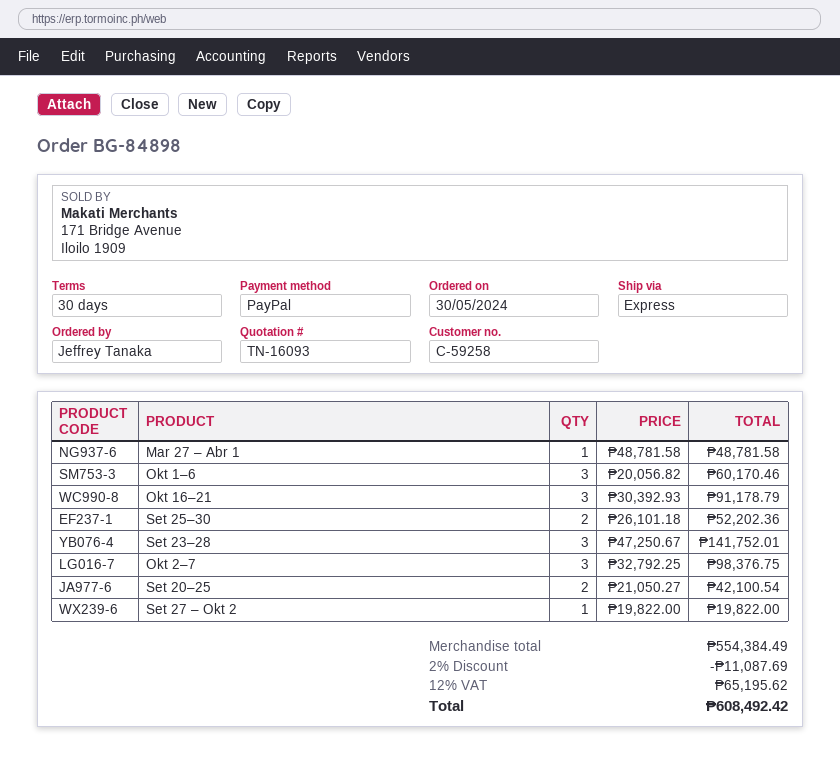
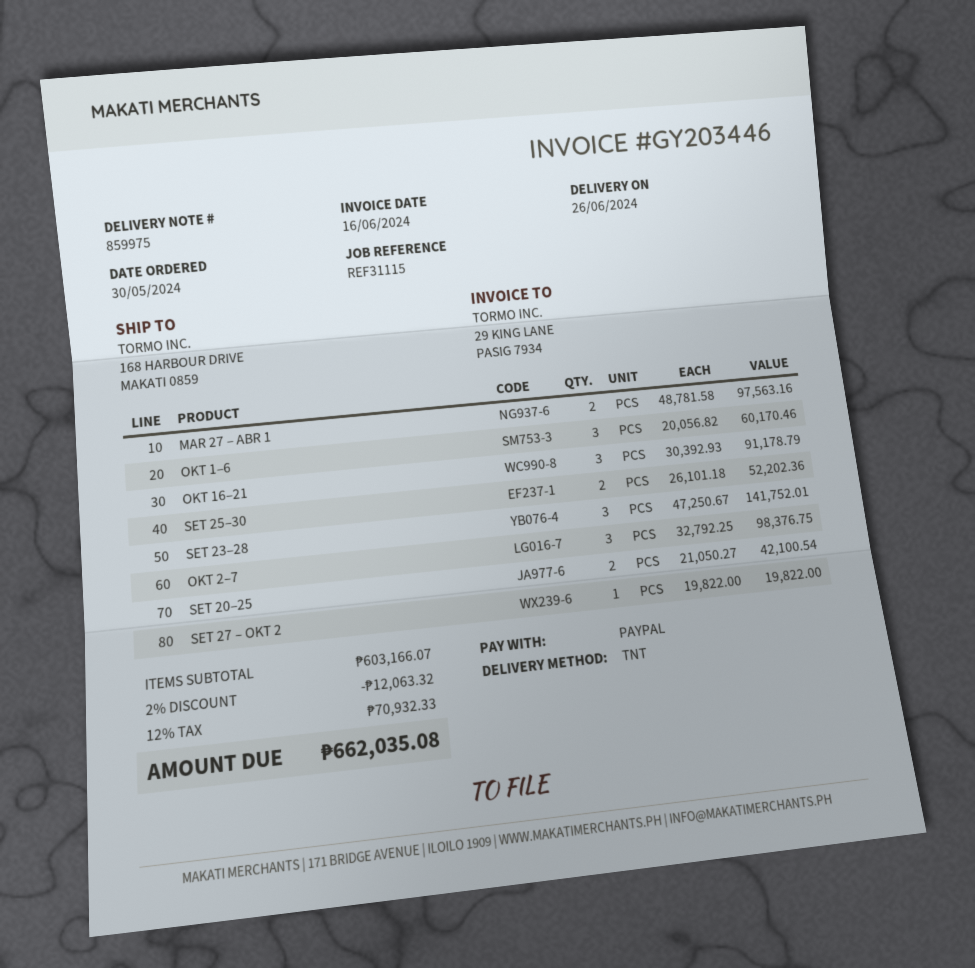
shipping method: express -> TNT
Mar 27 – Abr 1: 1 x 48781.58 = 48781.58 -> 2 x 48781.58 = 97563.16
subtotal: 554384.49 -> 603166.07
discount: 2% = 11087.69 -> 2% = 12063.32
tax: 12% = 65195.62 -> 12% = 70932.33
total: 608492.42 -> 662035.08

